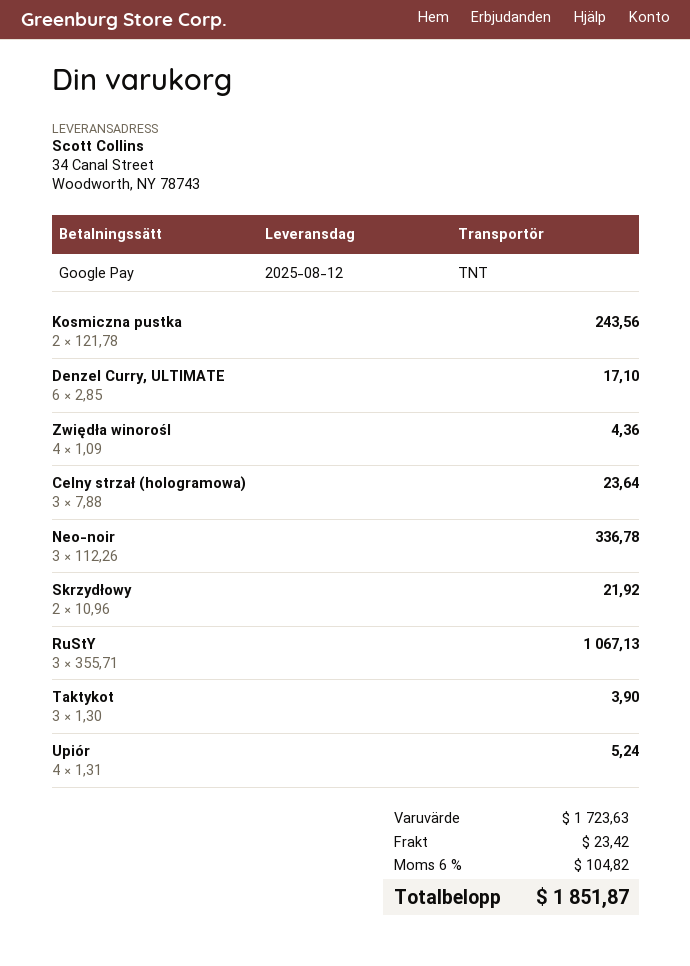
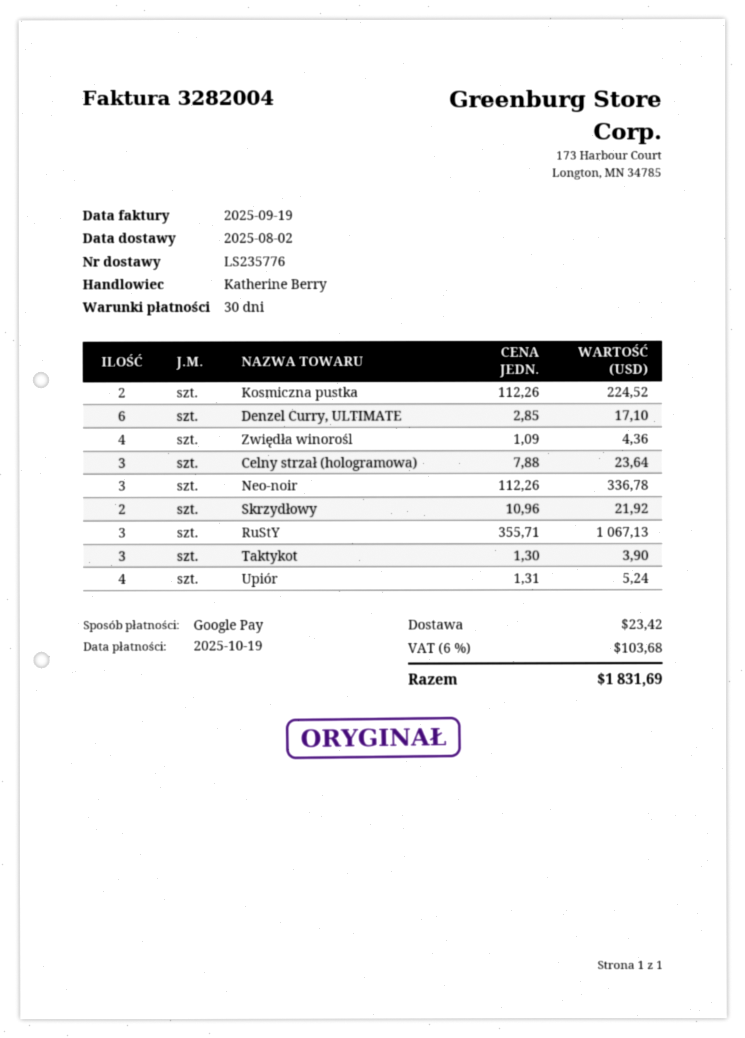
delivery date: 2025-08-12 -> 2025-08-02
Kosmiczna pustka: 2 x 121.78 = 243.56 -> 2 x 112.26 = 224.52
tax: 6% = 104.82 -> 6% = 103.68
total: 1851.87 -> 1831.69

